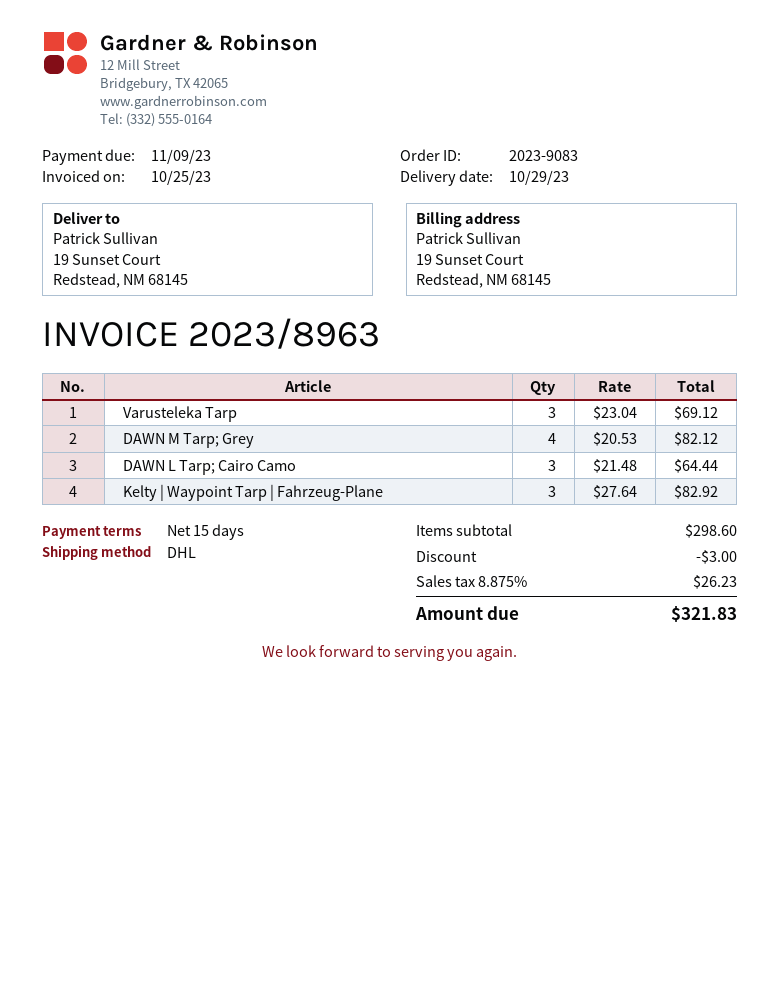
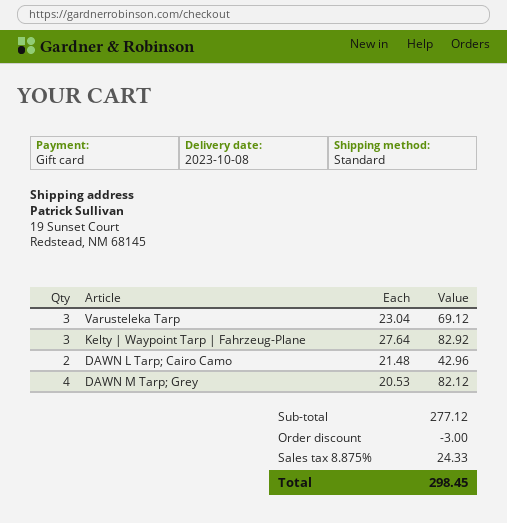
delivery date: 2023-10-29 -> 2023-10-08
shipping method: DHL -> standard
DAWN L Tarp; Cairo Camo: 3 x 21.48 = 64.44 -> 2 x 21.48 = 42.96
subtotal: 298.60 -> 277.12
tax: 8.875% = 26.23 -> 8.875% = 24.33
total: 321.83 -> 298.45

